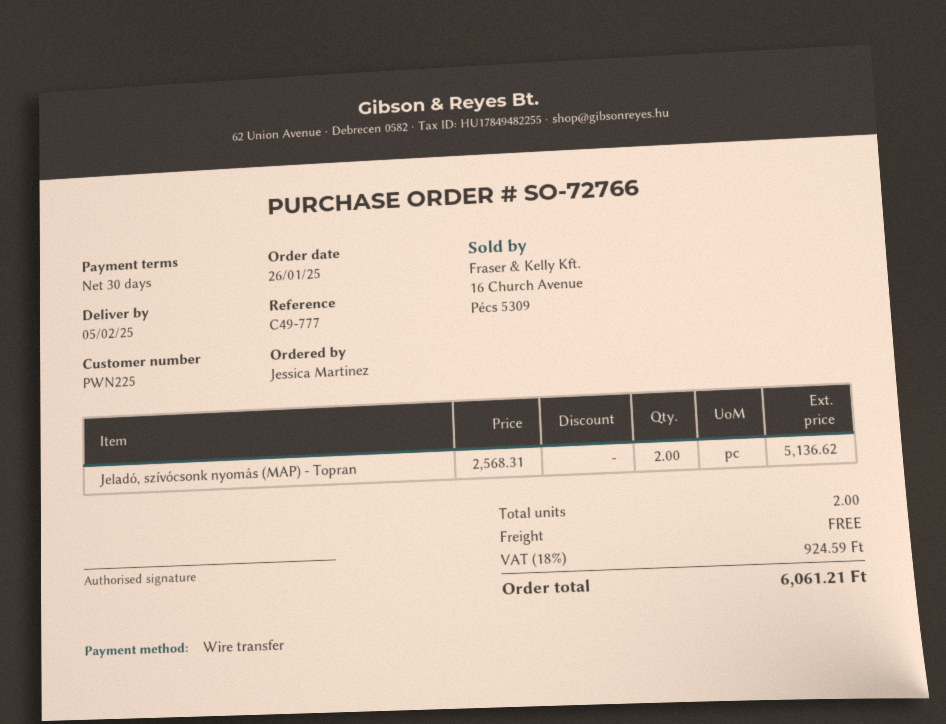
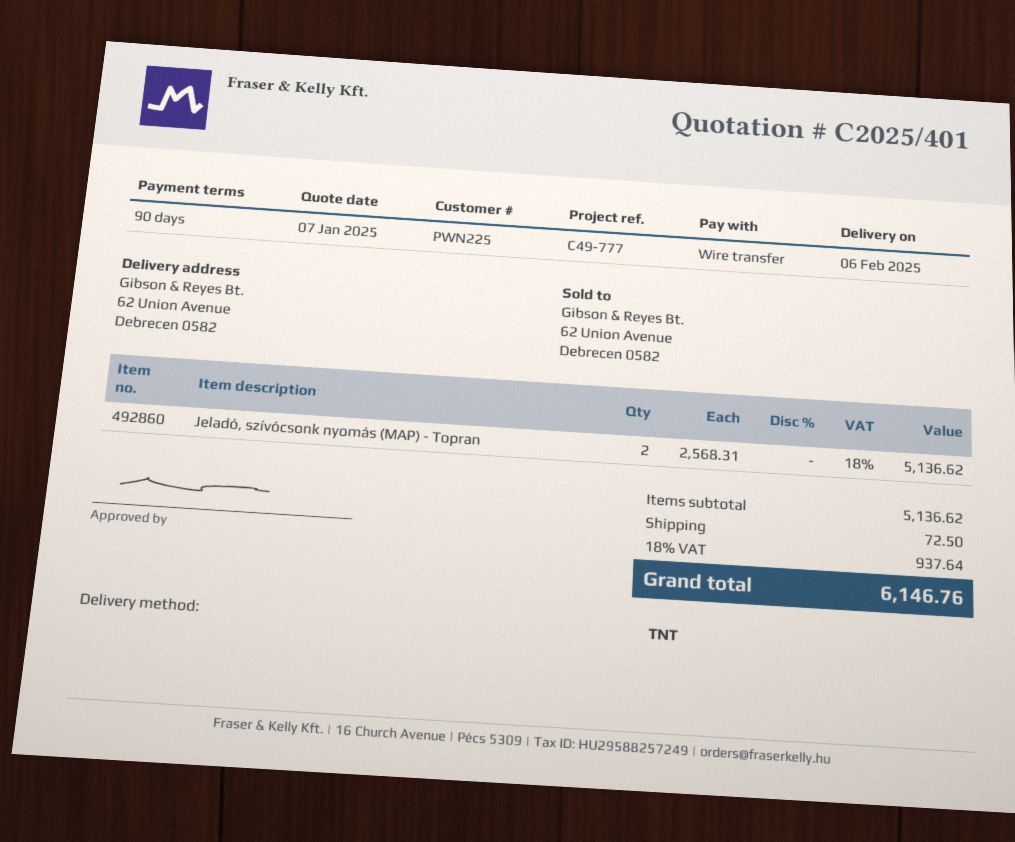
delivery date: 2025-02-05 -> 2025-02-06
payment terms: 30 days -> 90 days
shipping: 0.00 -> 72.50
tax: 18% = 924.59 -> 18% = 937.64
total: 6061.21 -> 6146.76

